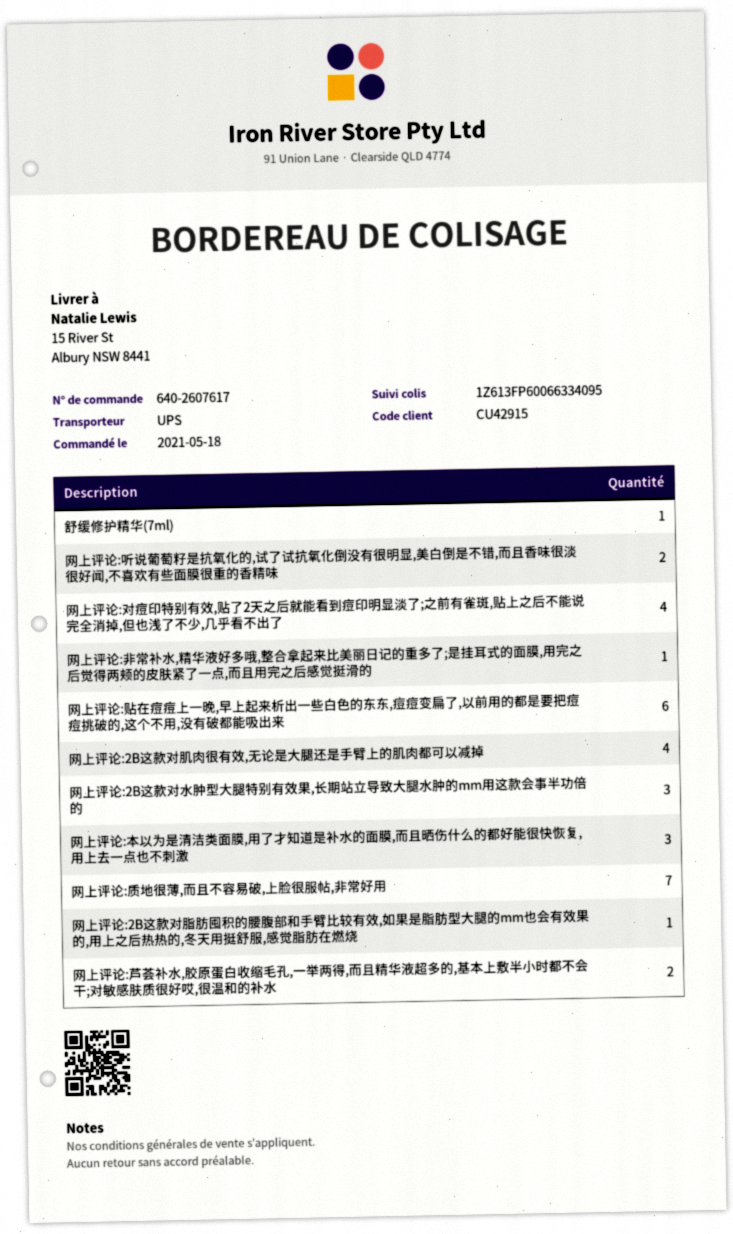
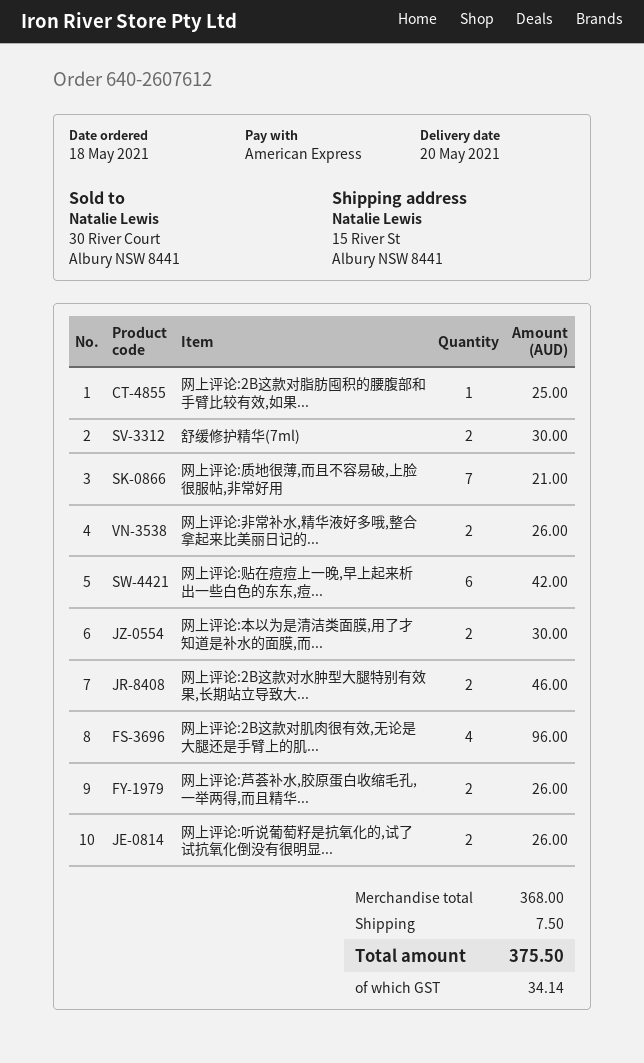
order number: 640-2607617 -> 640-2607612
舒缓修护精华(7ml): 1 -> 2
网上评论:对痘印特别有效,贴了2天之后就能看到痘印明显淡了;之前有雀斑,贴上之后不能说完全消掉,但也浅了不少,几乎看不出了: 4 -> none
网上评论:非常补水,精华液好多哦,整合拿起来比美丽日记的重多了;是挂耳式的面膜,用完之后觉得两颊的皮肤紧了一点,而且用完之后感觉挺滑的: 1 -> 2
网上评论:2B这款对水肿型大腿特别有效果,长期站立导致大腿水肿的mm用这款会事半功倍的: 3 -> 2
网上评论:本以为是清洁类面膜,用了才知道是补水的面膜,而且晒伤什么的都好能很快恢复,用上去一点也不刺激: 3 -> 2

